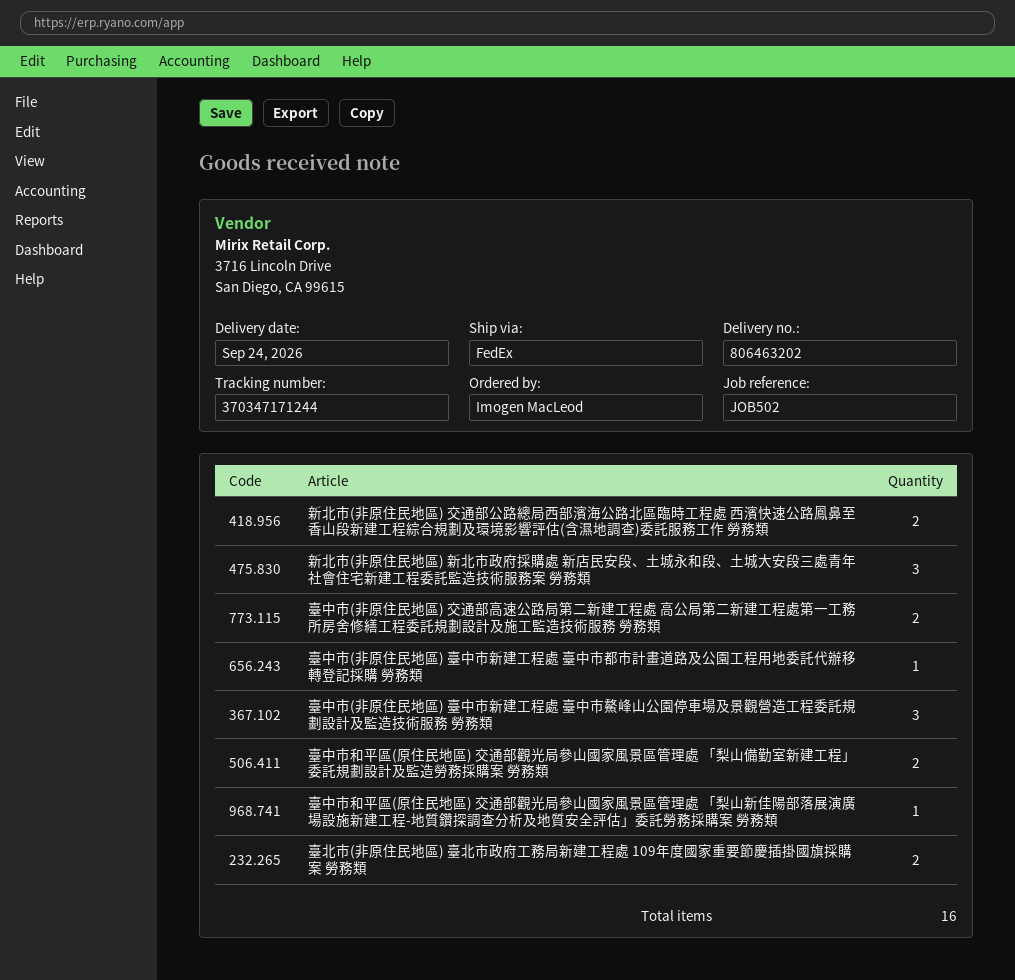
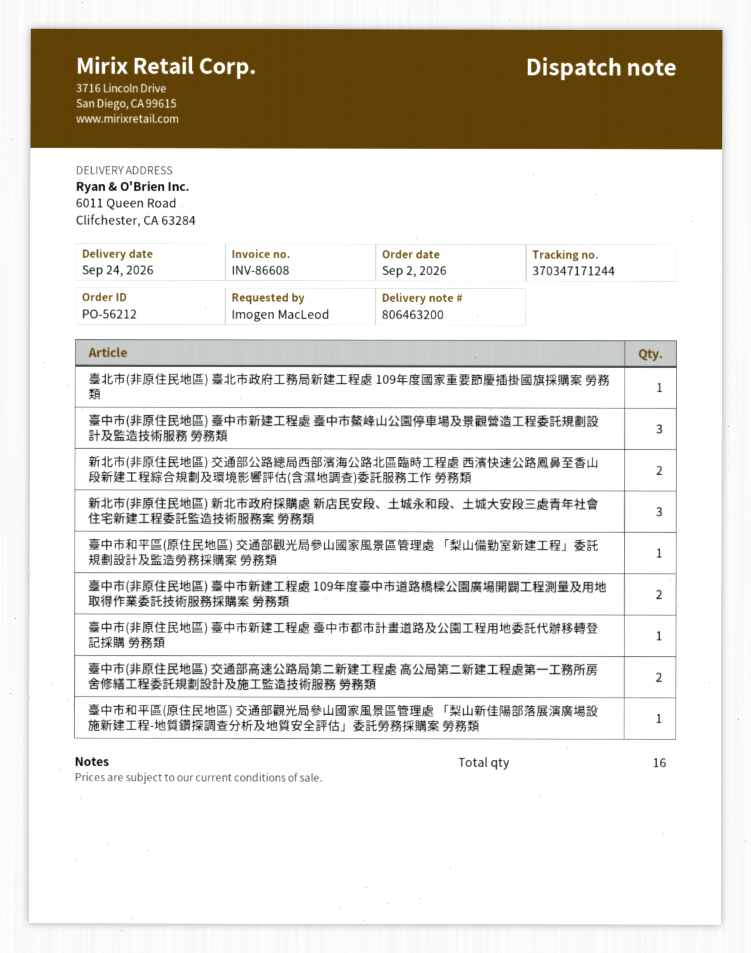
delivery note number: 806463202 -> 806463200
臺中市和平區(原住民地區) 交通部觀光局參山國家風景區管理處 「梨山備勤室新建工程」委託規劃設計及監造勞務採購案 勞務類: 2 -> 1
臺北市(非原住民地區) 臺北市政府工務局新建工程處 109年度國家重要節慶插掛國旗採購案 勞務類: 2 -> 1
臺中市(非原住民地區) 臺中市新建工程處 109年度臺中市道路橋樑公園廣場開闢工程測量及用地取得作業委託技術服務採購案 勞務類: none -> 2

